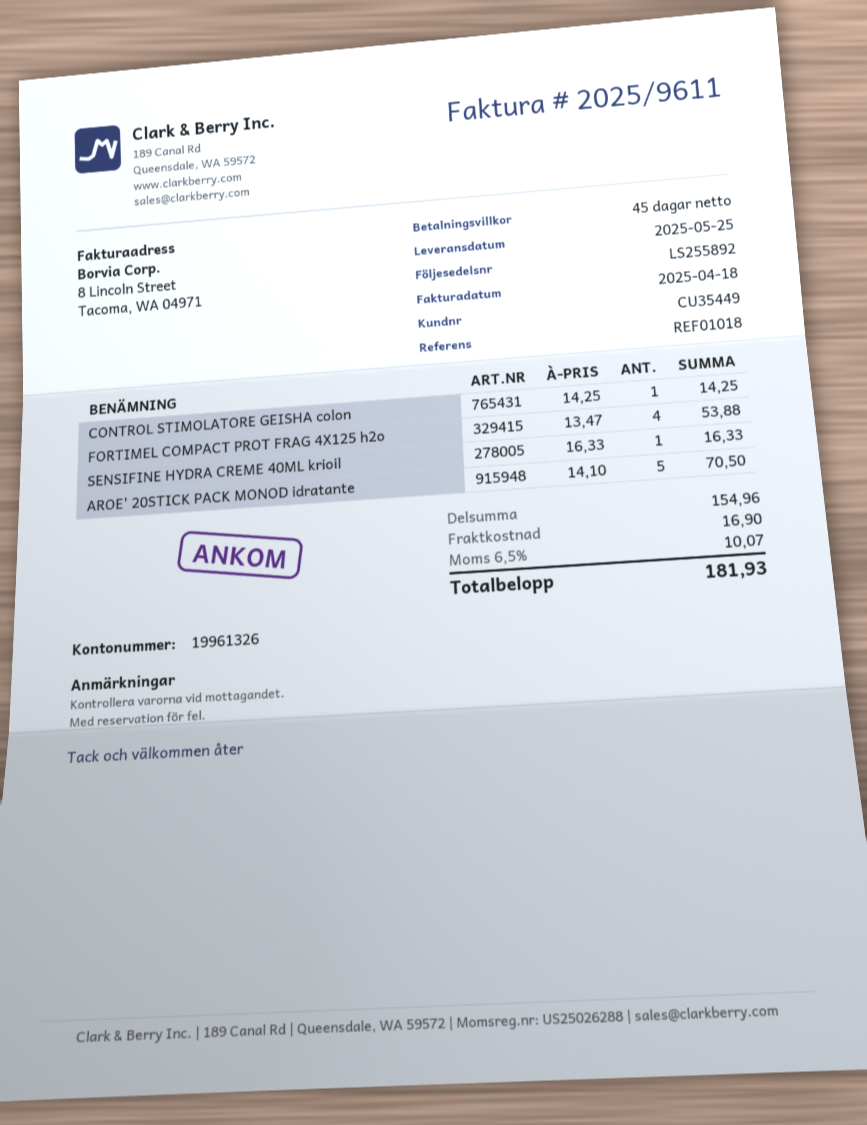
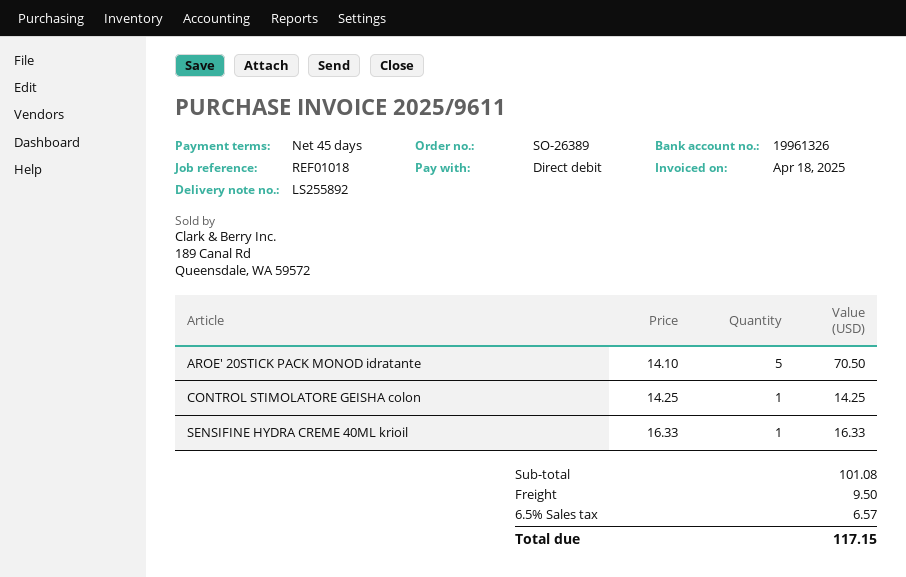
FORTIMEL COMPACT PROT FRAG 4X125 h2o: 4 x 13.47 = 53.88 -> none
subtotal: 154.96 -> 101.08
shipping: 16.90 -> 9.50
tax: 6.5% = 10.07 -> 6.5% = 6.57
total: 181.93 -> 117.15

